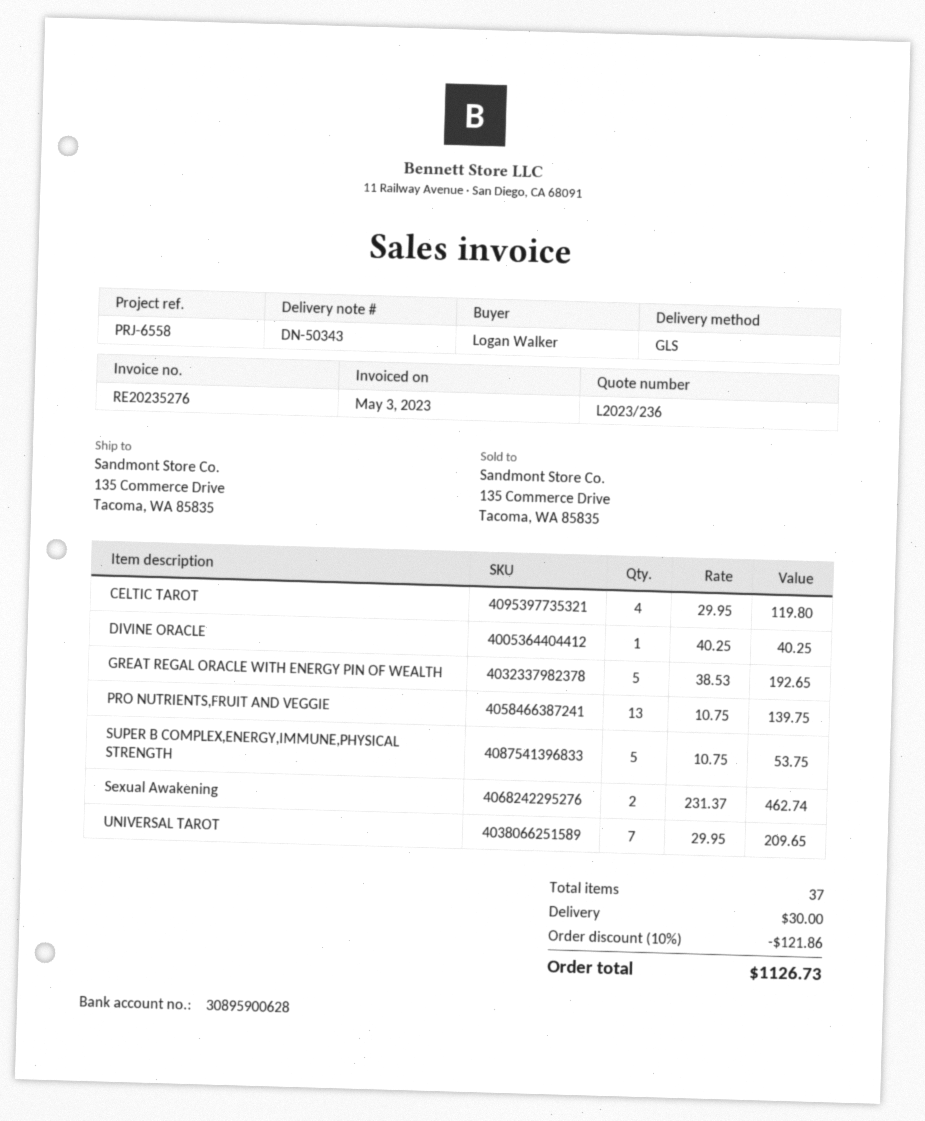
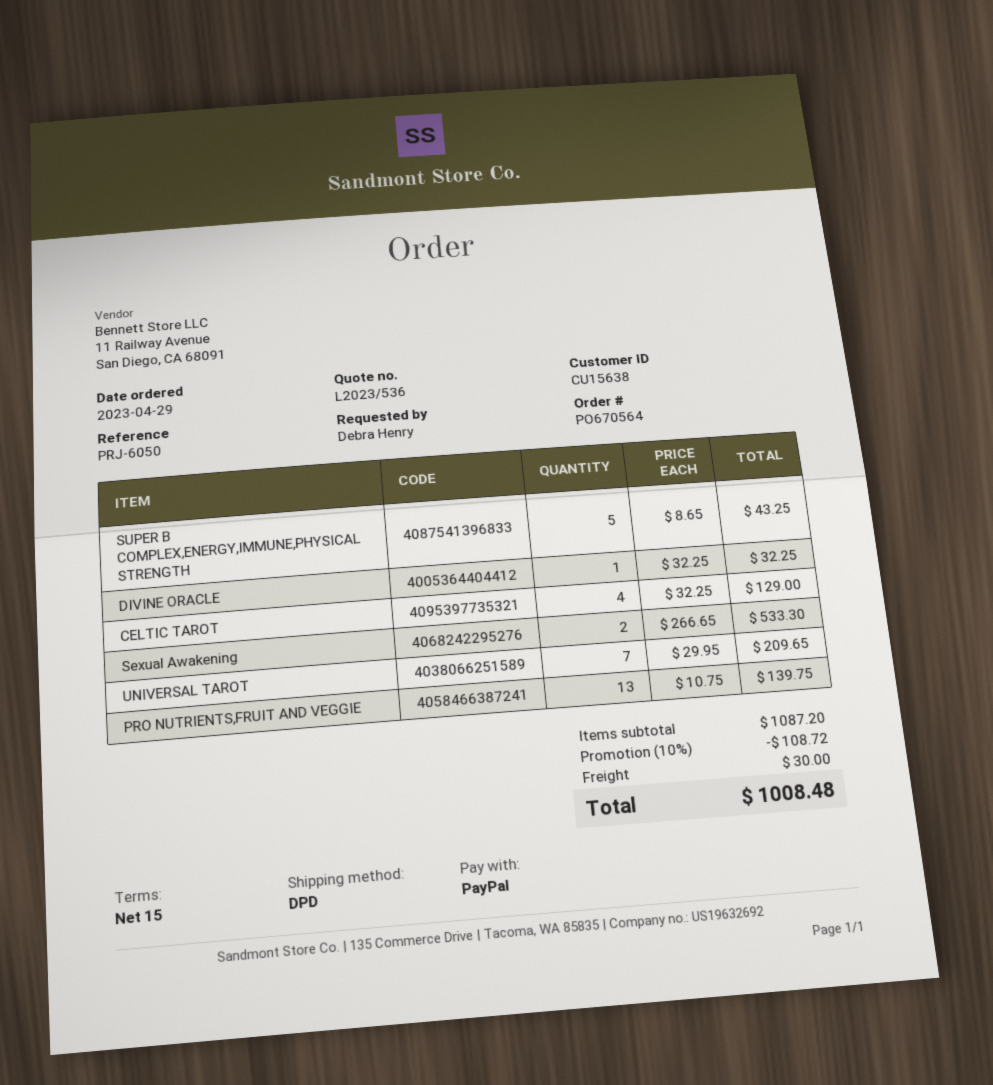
quote number: L2023/236 -> L2023/536
reference: PRJ-6558 -> PRJ-6050
ordered by: Logan Walker -> Debra Henry
shipping method: GLS -> DPD
CELTIC TAROT: 4 x 29.95 = 119.80 -> 4 x 32.25 = 129.00
DIVINE ORACLE: 1 x 40.25 = 40.25 -> 1 x 32.25 = 32.25
GREAT REGAL ORACLE WITH ENERGY PIN OF WEALTH: 5 x 38.53 = 192.65 -> none
SUPER B COMPLEX,ENERGY,IMMUNE,PHYSICAL STRENGTH: 5 x 10.75 = 53.75 -> 5 x 8.65 = 43.25
Sexual Awakening: 2 x 231.37 = 462.74 -> 2 x 266.65 = 533.30
discount: 10% = 121.86 -> 10% = 108.72
total: 1126.73 -> 1008.48

